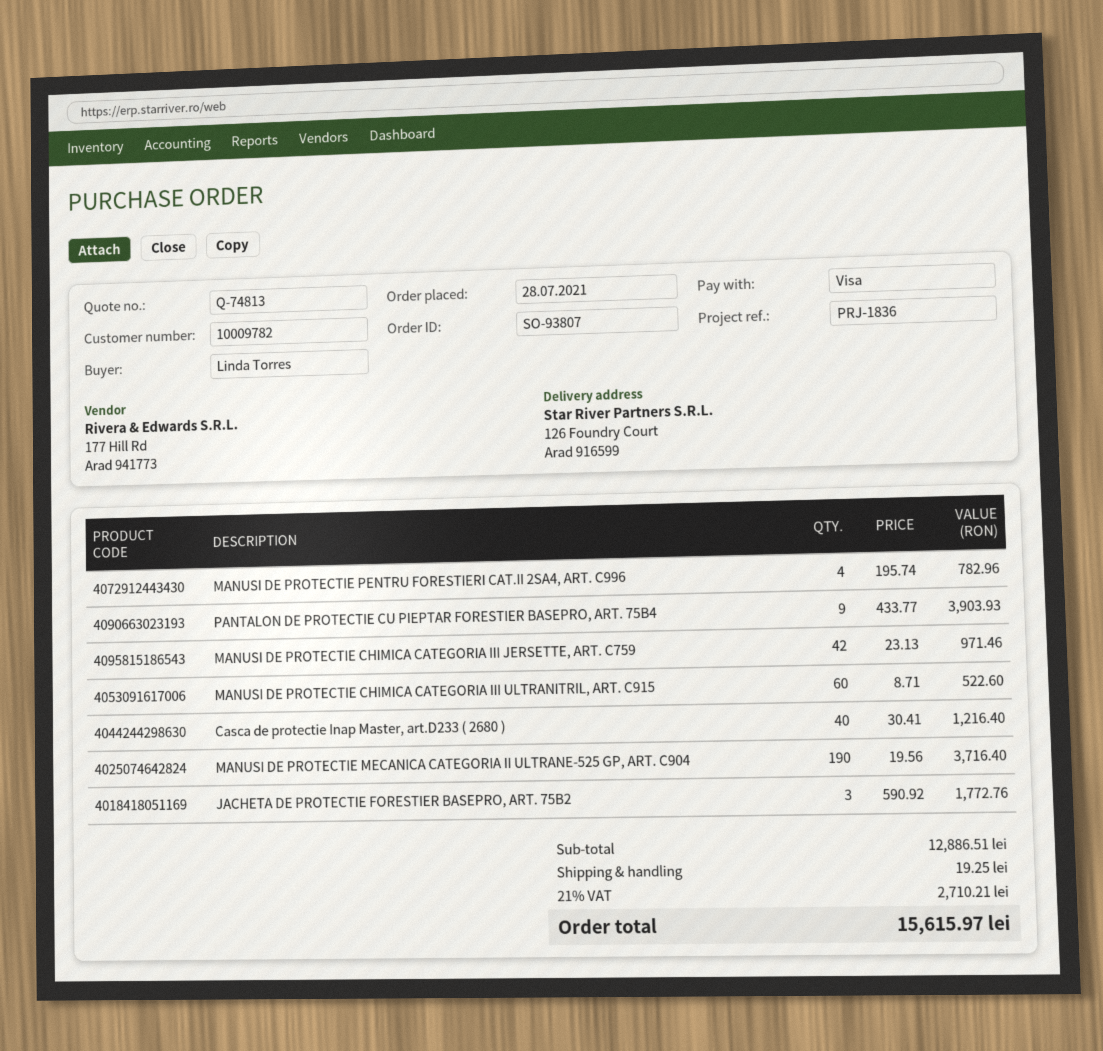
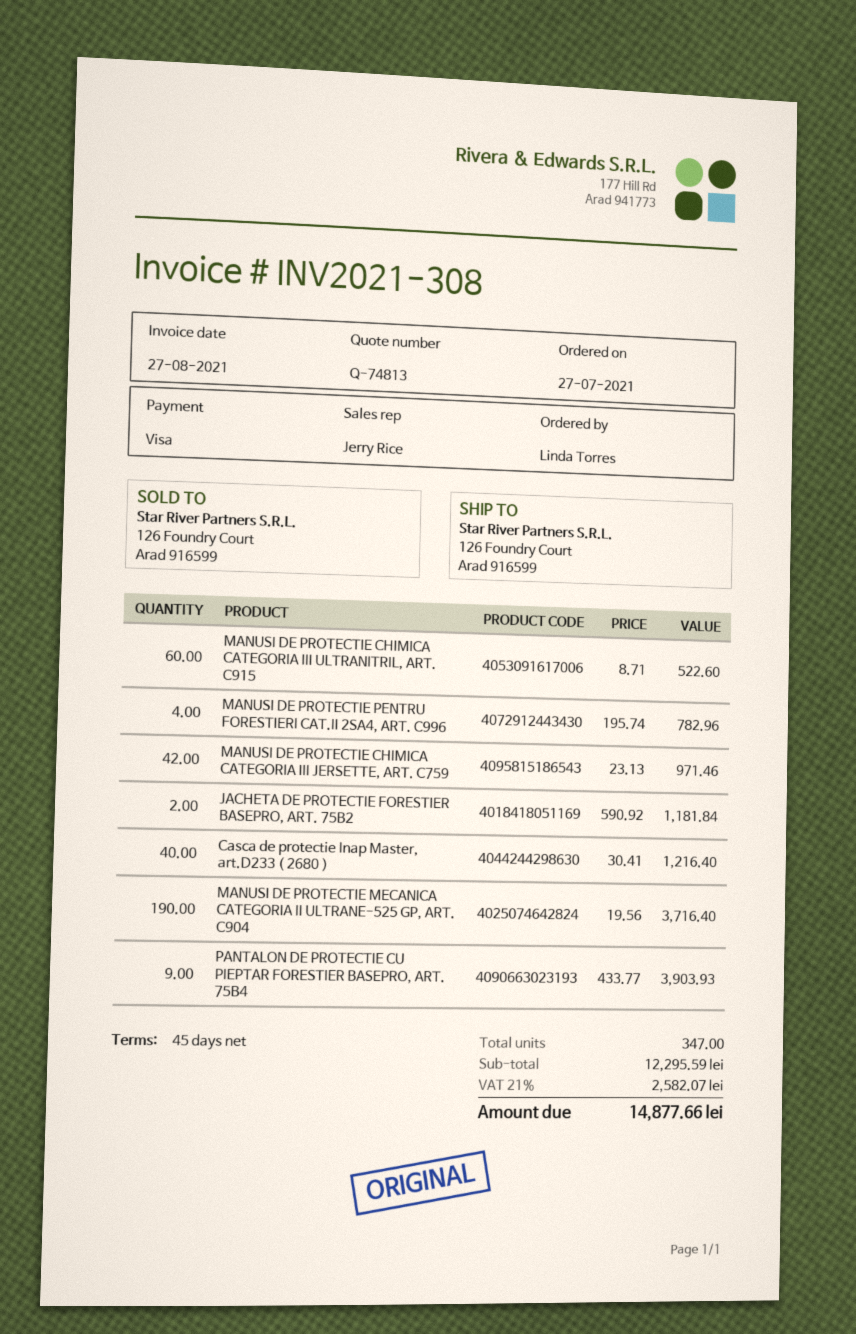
order date: 2021-07-28 -> 2021-07-27
JACHETA DE PROTECTIE FORESTIER BASEPRO, ART. 75B2: 3 x 590.92 = 1772.76 -> 2 x 590.92 = 1181.84
subtotal: 12886.51 -> 12295.59
shipping: 19.25 -> none
tax: 21% = 2710.21 -> 21% = 2582.07
total: 15615.97 -> 14877.66

